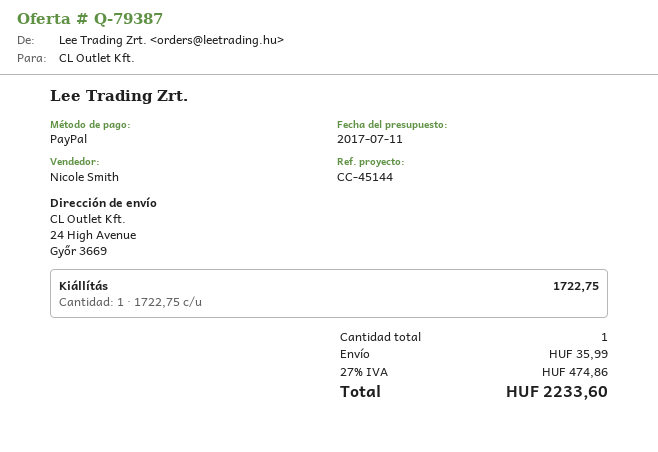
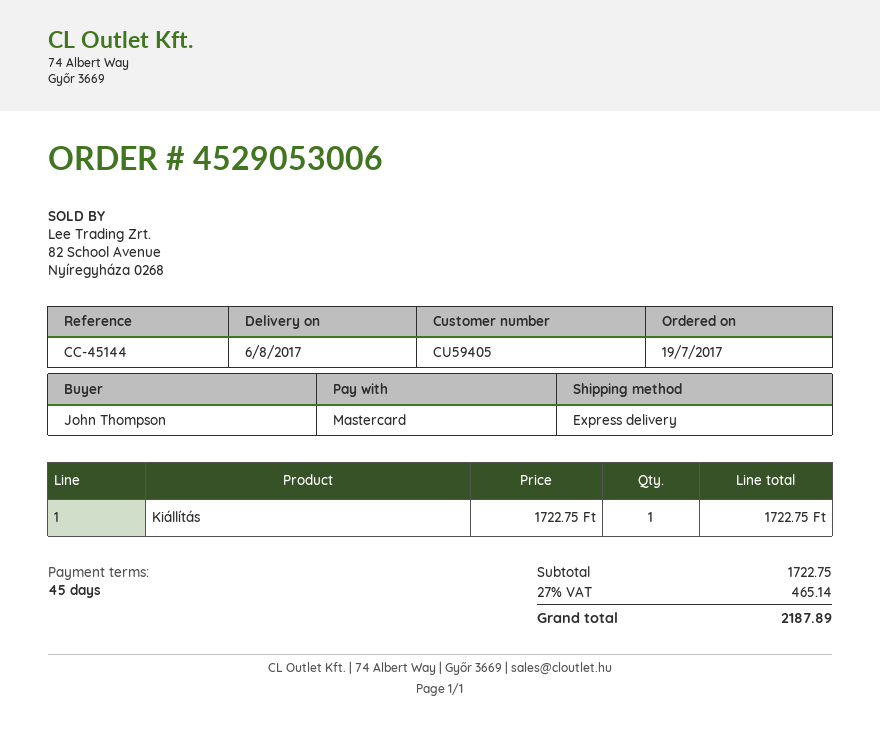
payment method: PayPal -> Mastercard
shipping: 35.99 -> none
tax: 27% = 474.86 -> 27% = 465.14
total: 2233.60 -> 2187.89

